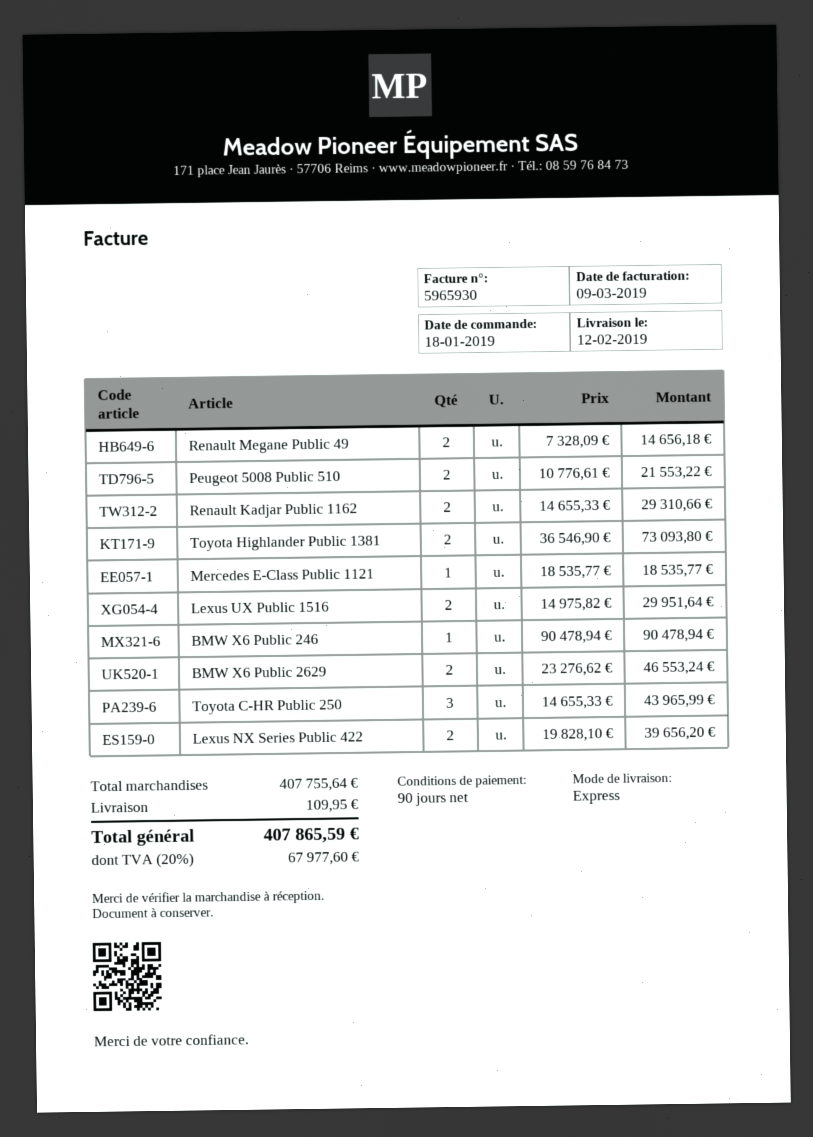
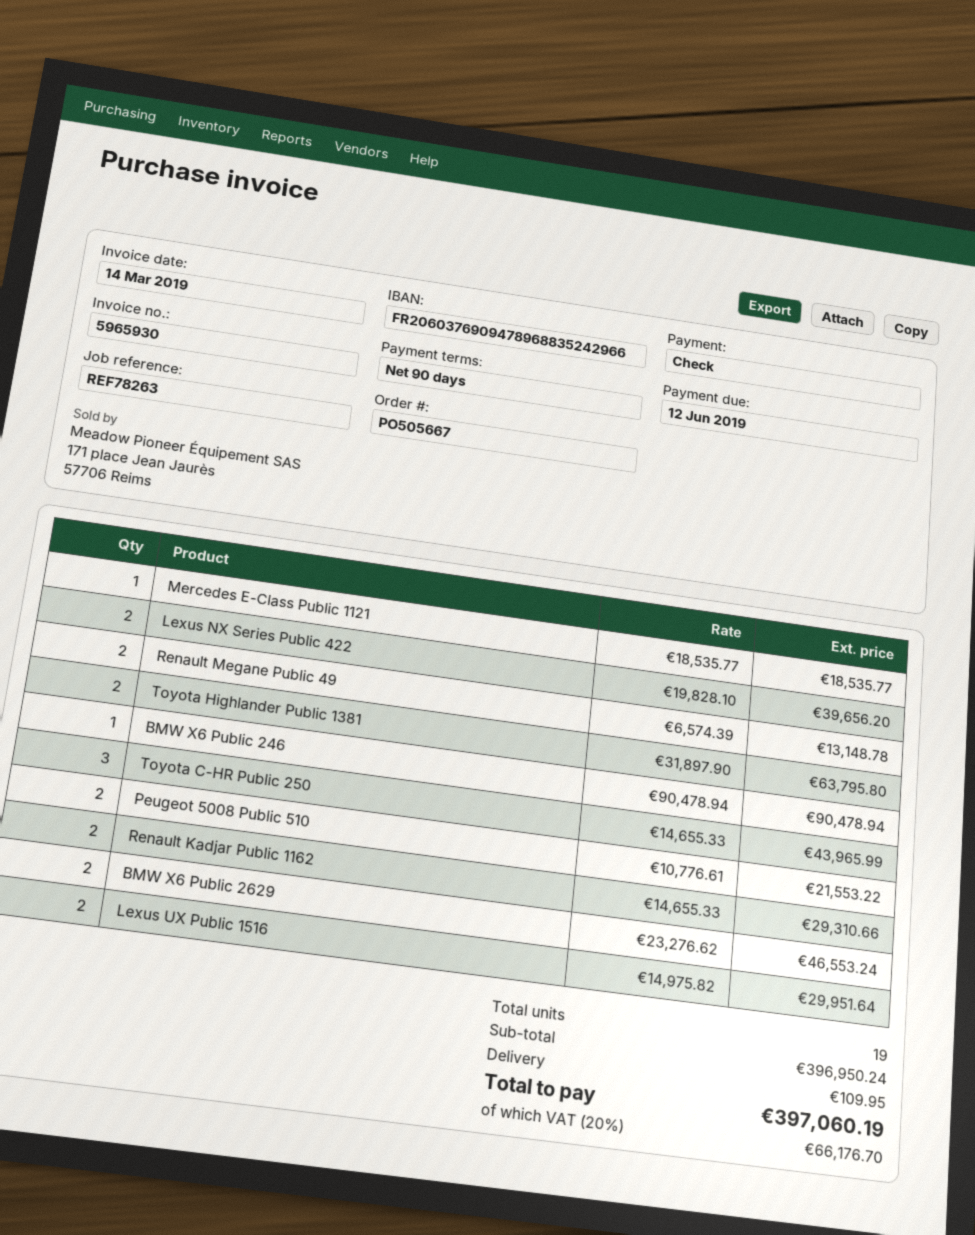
invoice date: 2019-03-09 -> 2019-03-14
Renault Megane Public 49: 2 x 7328.09 = 14656.18 -> 2 x 6574.39 = 13148.78
Toyota Highlander Public 1381: 2 x 36546.90 = 73093.80 -> 2 x 31897.90 = 63795.80
subtotal: 407755.64 -> 396950.24
tax: 20% = 67977.60 -> 20% = 66176.70
total: 407865.59 -> 397060.19

